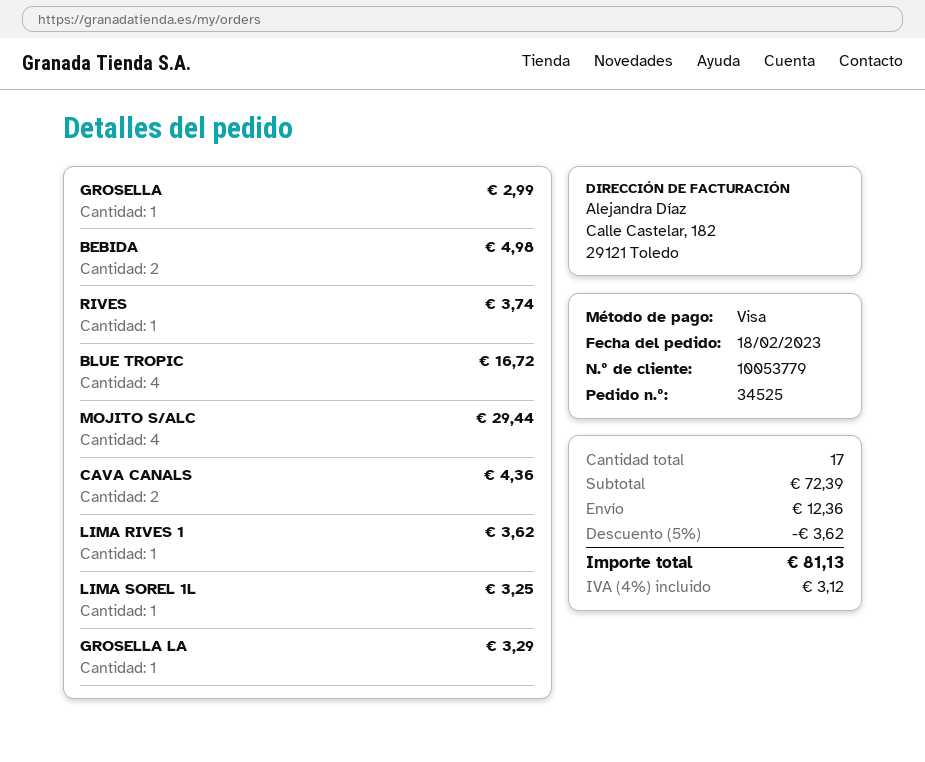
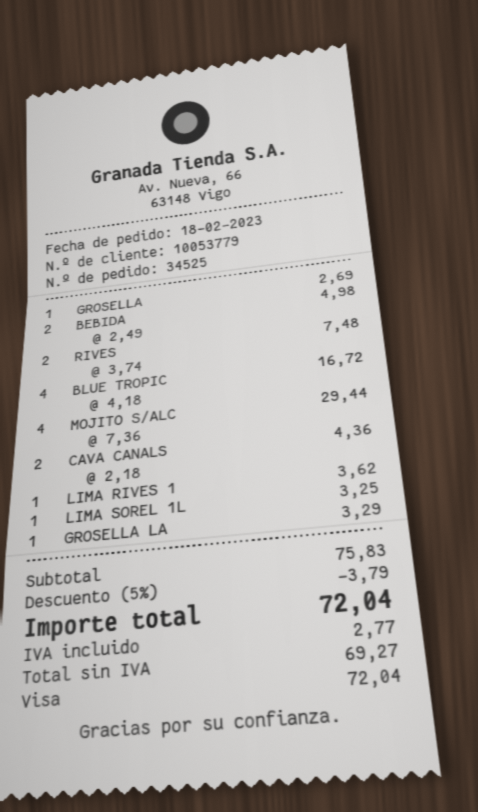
GROSELLA: 1 for 2.99 -> 1 for 2.69
RIVES: 1 for 3.74 -> 2 for 7.48
subtotal: 72.39 -> 75.83
discount: 5% = 3.62 -> 5% = 3.79
shipping: 12.36 -> none
tax: 3.12 -> 2.77
total: 81.13 -> 72.04

